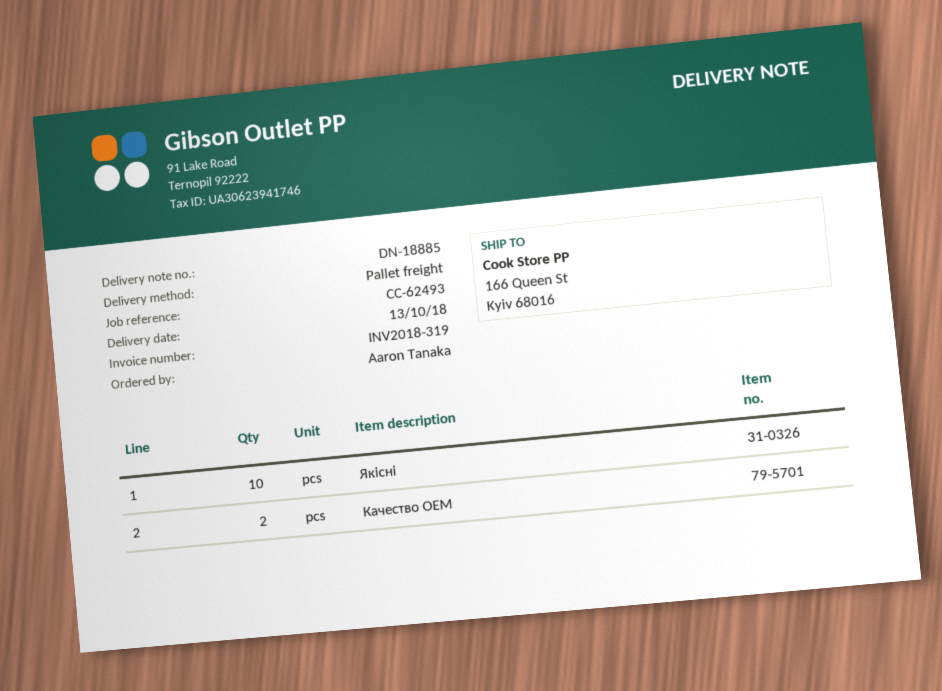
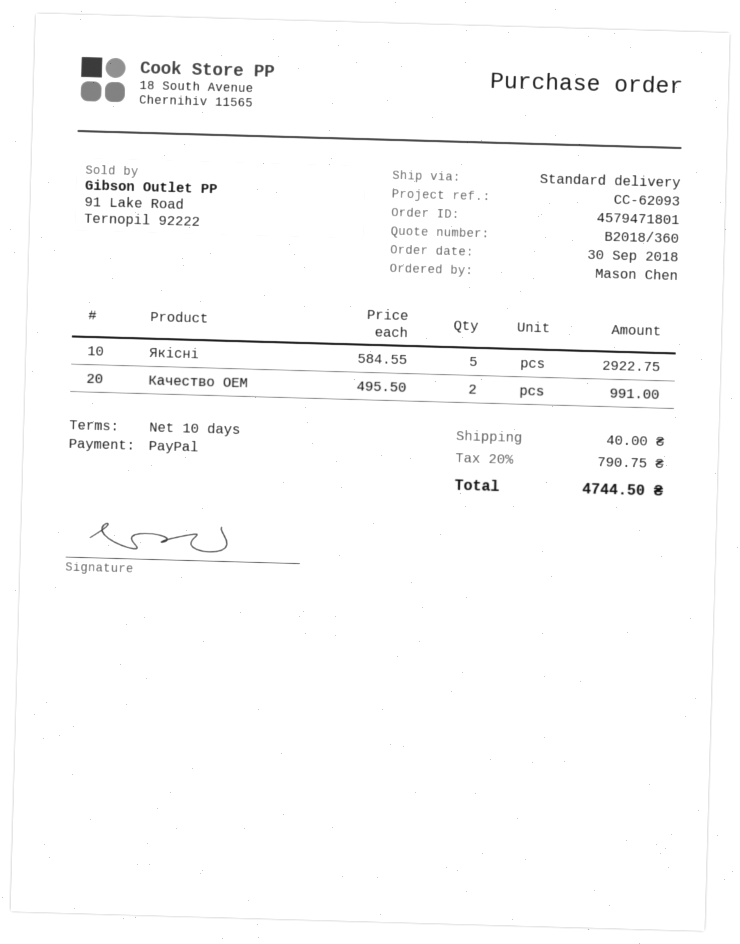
reference: CC-62493 -> CC-62093
ordered by: Aaron Tanaka -> Mason Chen
shipping method: pallet freight -> standard
Якісні: 10 -> 5

